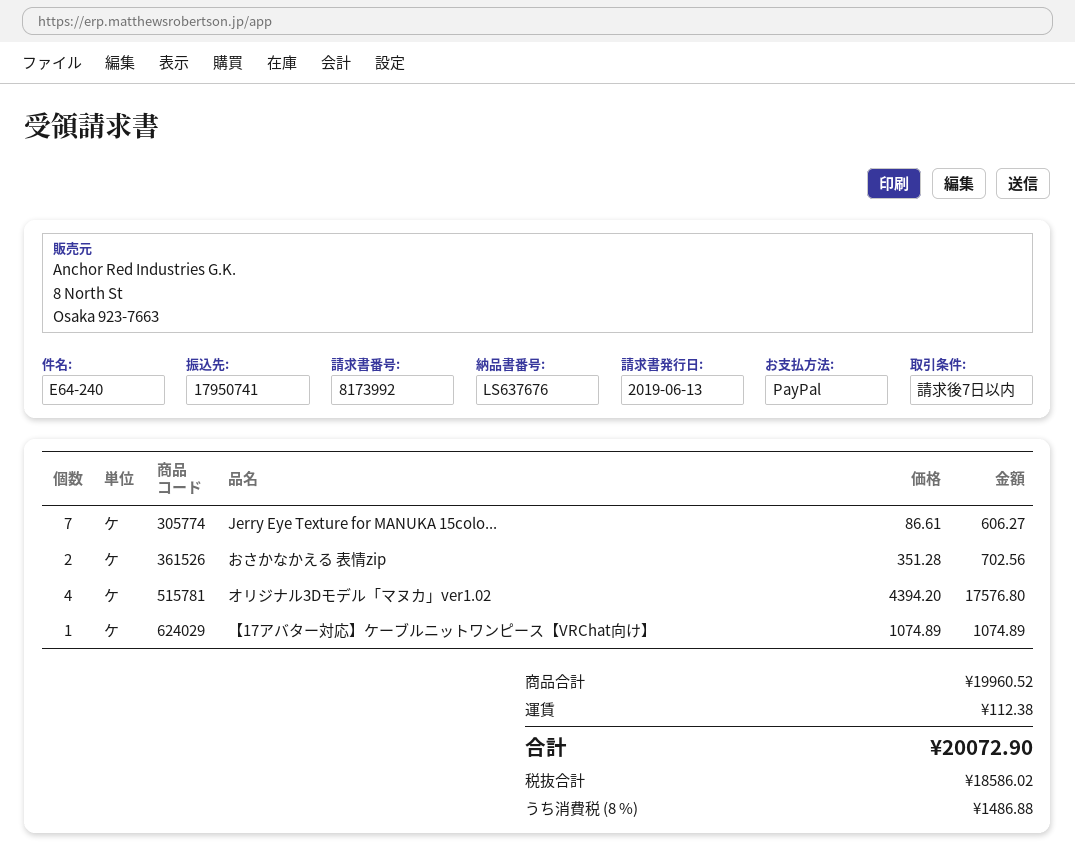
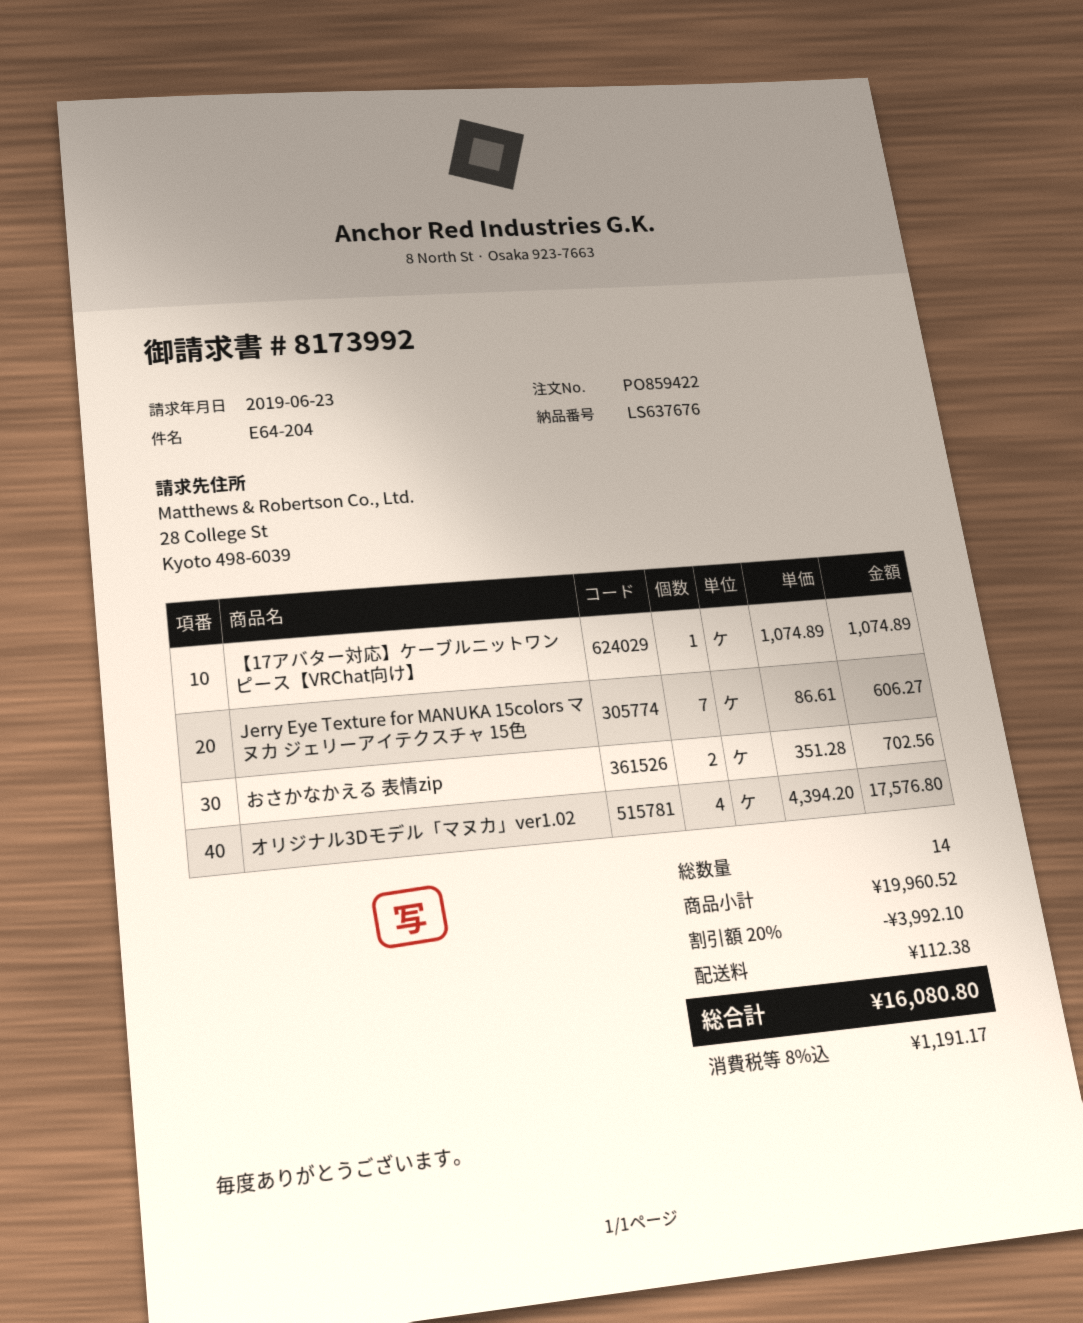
invoice date: 2019-06-13 -> 2019-06-23
reference: E64-240 -> E64-204
discount: none -> 20% = 3992.10
tax: 8% = 1486.88 -> 8% = 1191.17
total: 20072.90 -> 16080.80

